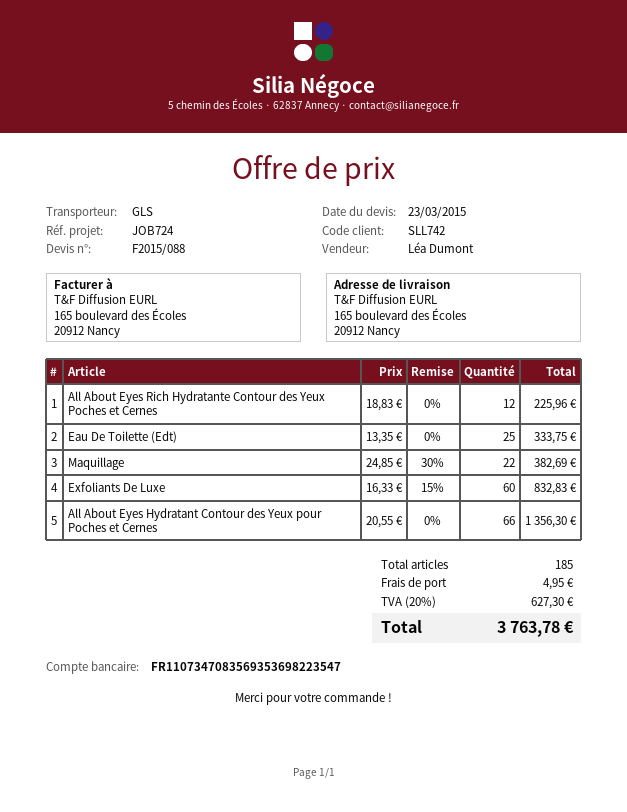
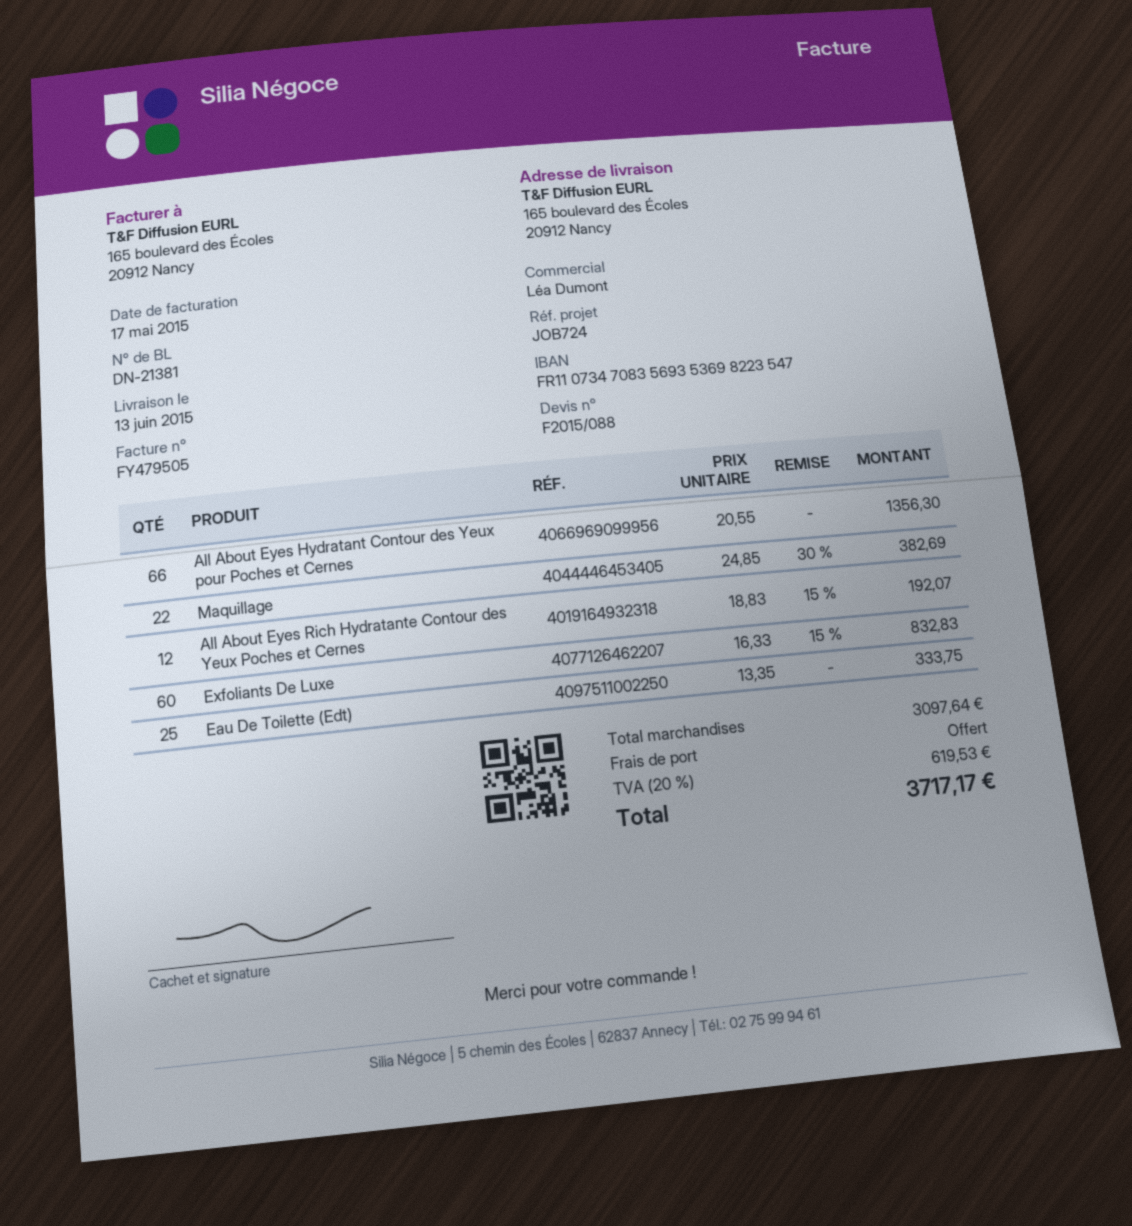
All About Eyes Rich Hydratante Contour des Yeux Poches et Cernes: 12 x 18.83 = 225.96 -> 12 x 18.83 - 15% = 192.07
shipping: 4.95 -> 0.00
tax: 20% = 627.30 -> 20% = 619.53
total: 3763.78 -> 3717.17

